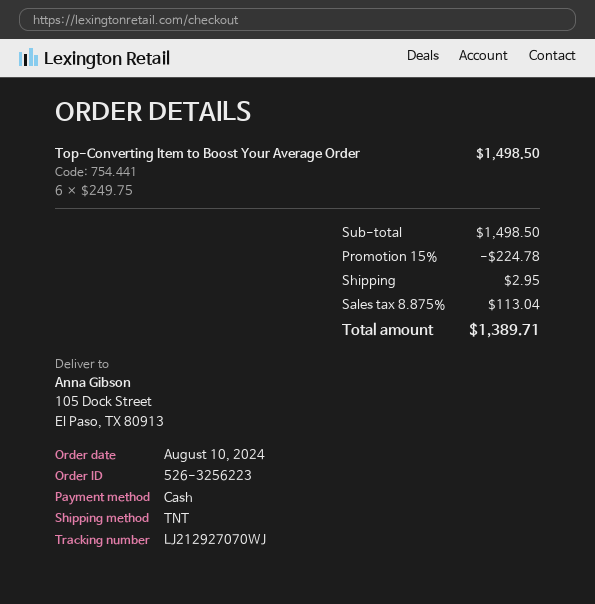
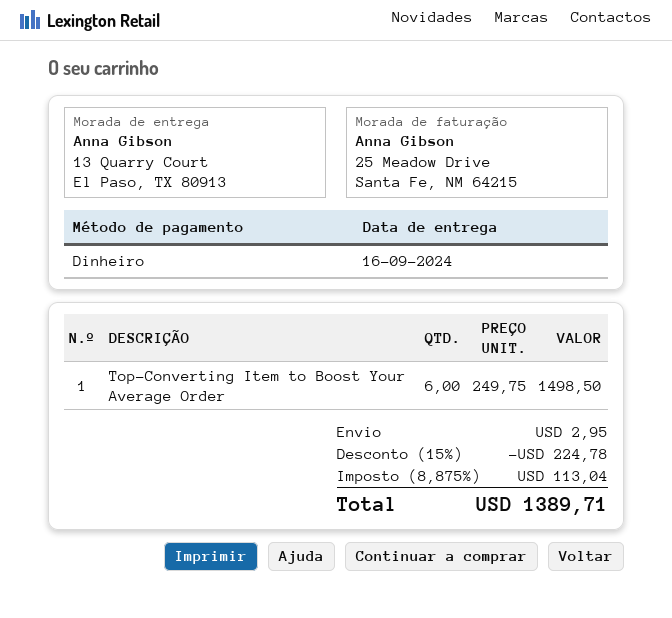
ship to: 105 Dock Street, El Paso, TX 80913 -> 13 Quarry Court, El Paso, TX 80913

